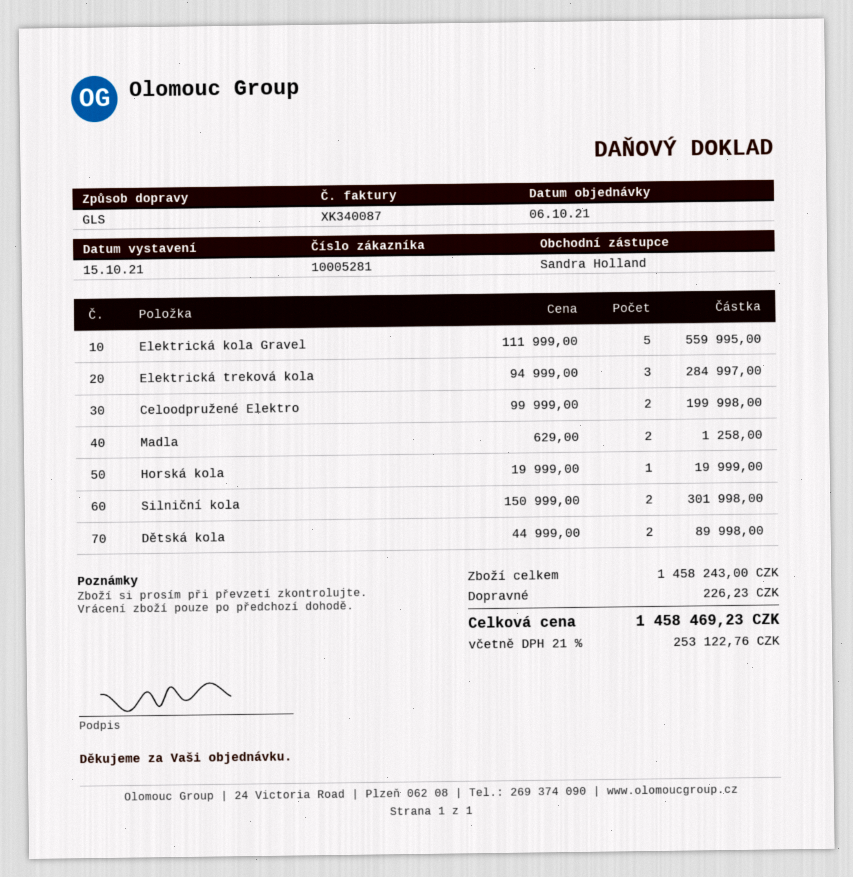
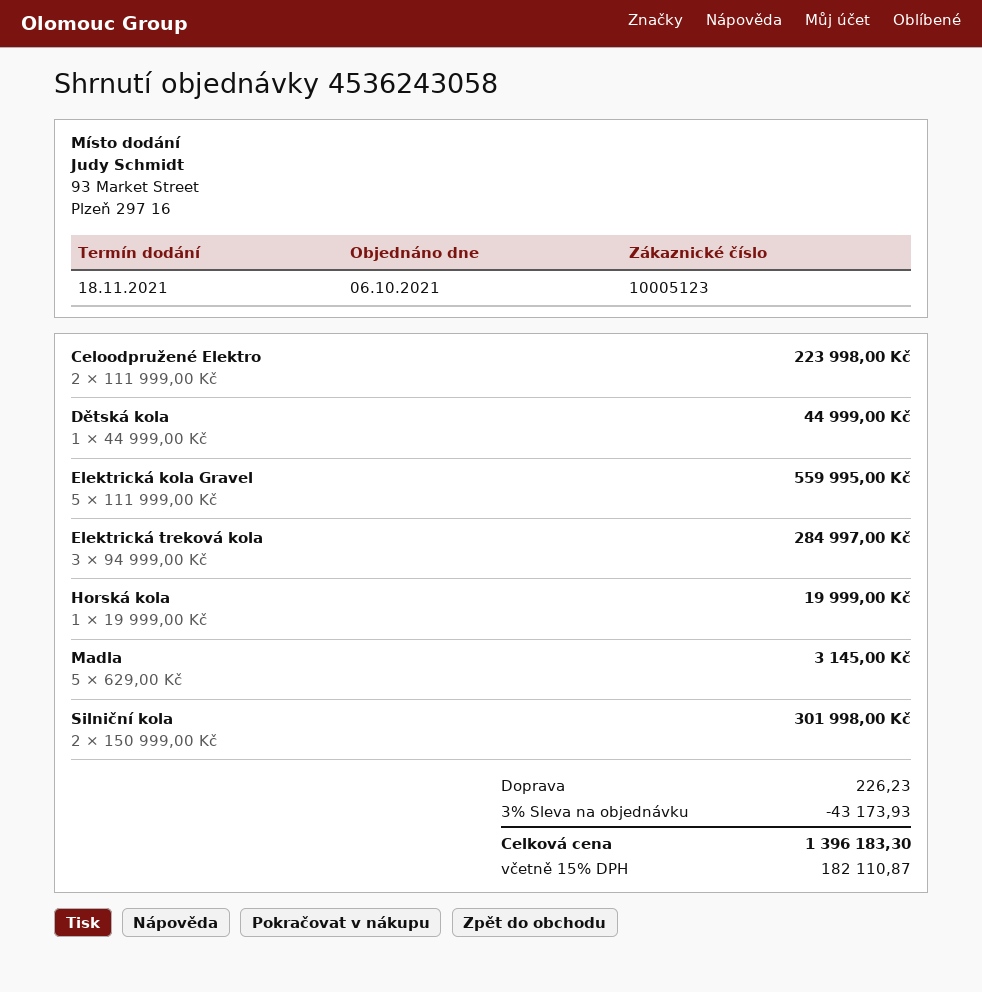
customer number: 10005281 -> 10005123
Celoodpružené Elektro: 2 x 99999.00 = 199998.00 -> 2 x 111999.00 = 223998.00
Madla: 2 x 629.00 = 1258.00 -> 5 x 629.00 = 3145.00
Dětská kola: 2 x 44999.00 = 89998.00 -> 1 x 44999.00 = 44999.00
discount: none -> 3% = 43173.93
tax: 21% = 253122.76 -> 15% = 182110.87
total: 1458469.23 -> 1396183.30

